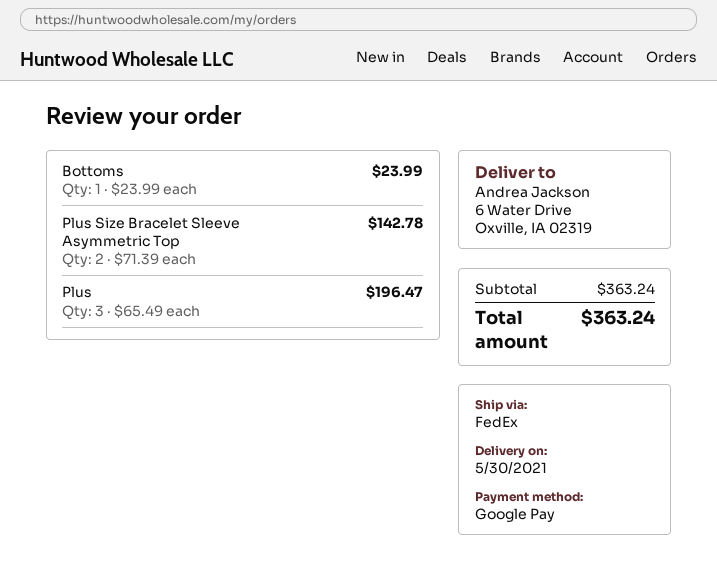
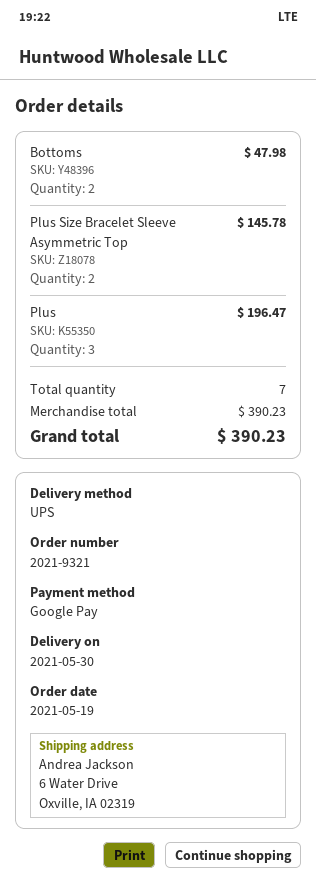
shipping method: FedEx -> UPS
Bottoms: 1 for 23.99 -> 2 for 47.98
Plus Size Bracelet Sleeve Asymmetric Top: 2 for 142.78 -> 2 for 145.78
subtotal: 363.24 -> 390.23
total: 363.24 -> 390.23

